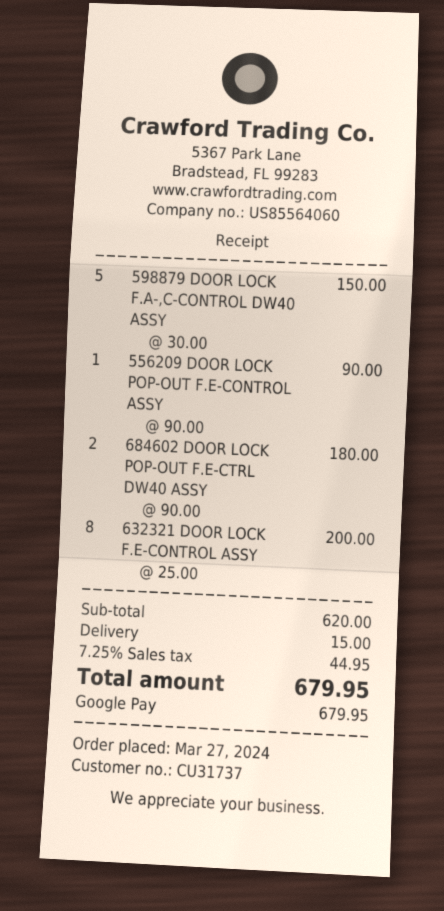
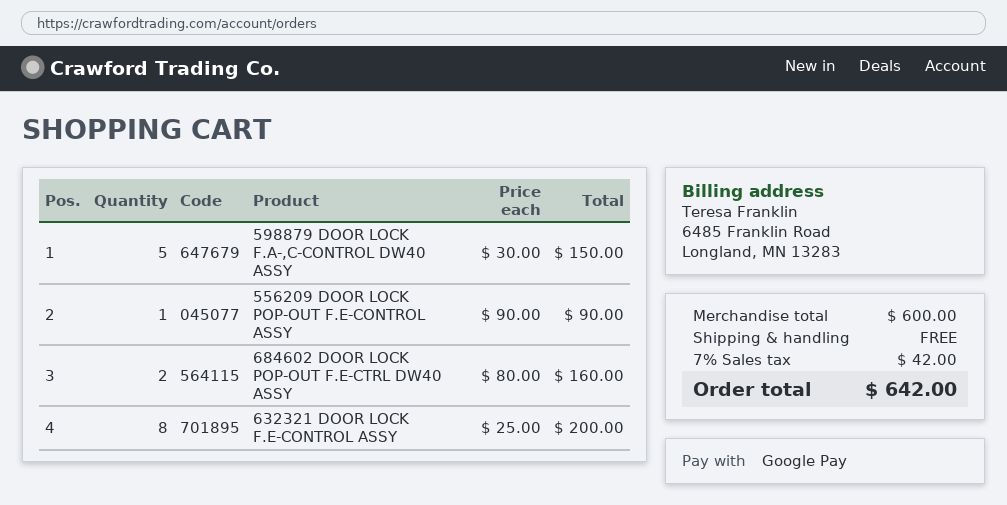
684602 DOOR LOCK POP-OUT F.E-CTRL DW40 ASSY: 2 x 90.00 = 180.00 -> 2 x 80.00 = 160.00
subtotal: 620.00 -> 600.00
shipping: 15.00 -> 0.00
tax: 7.25% = 44.95 -> 7% = 42.00
total: 679.95 -> 642.00

